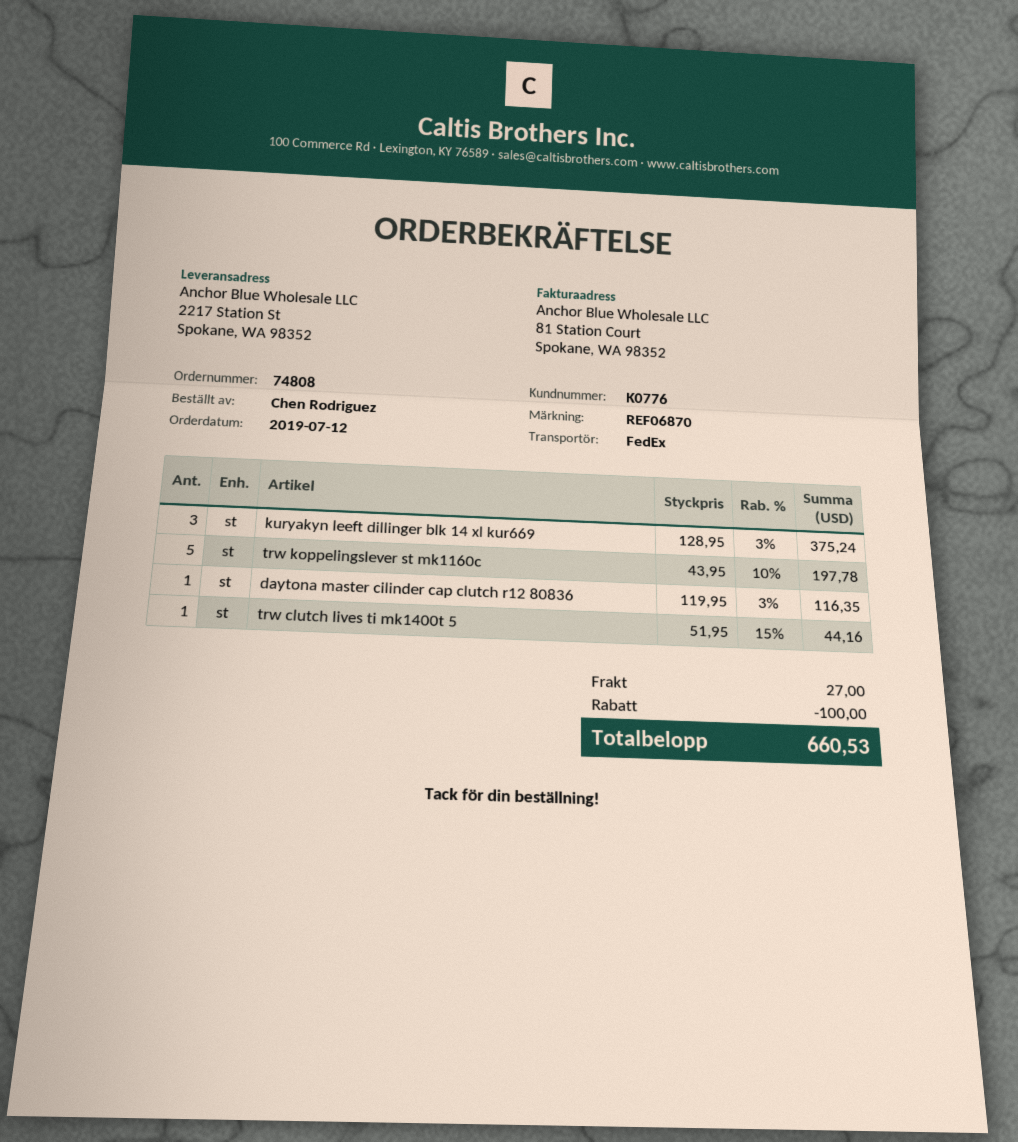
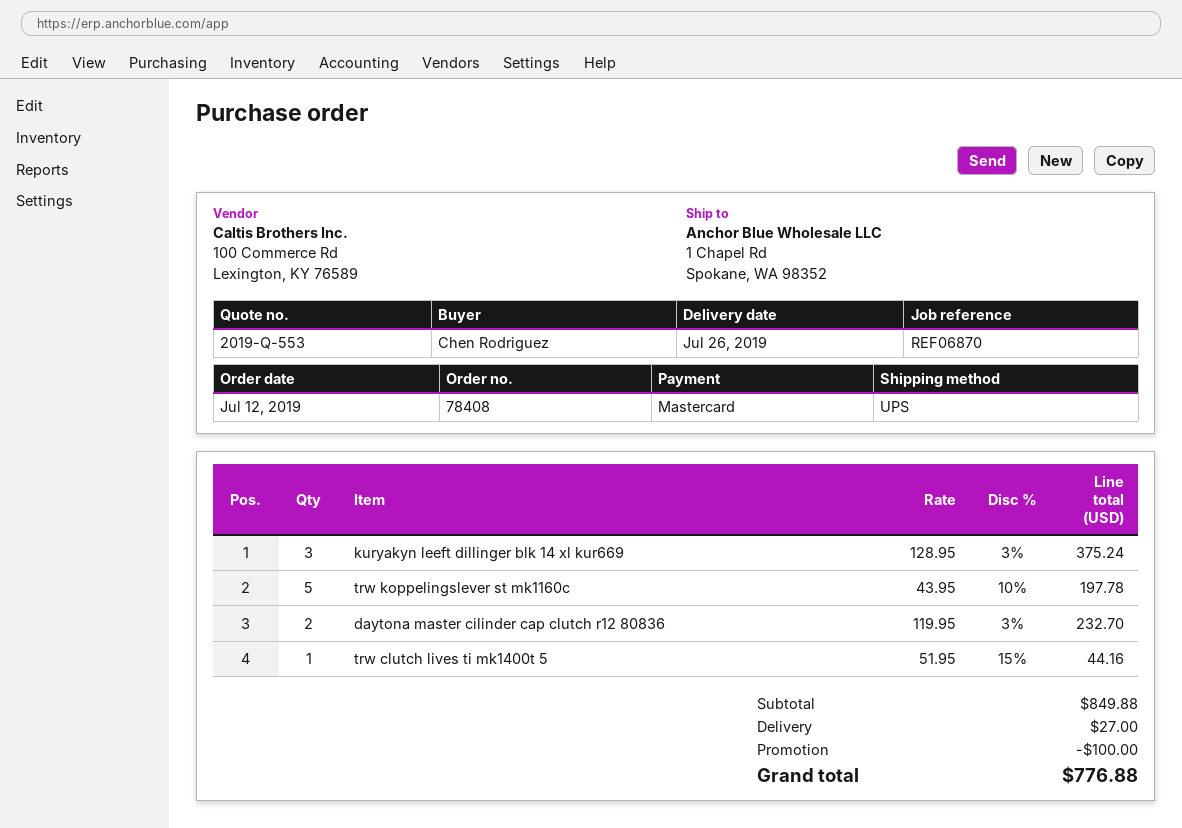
order number: 74808 -> 78408
shipping method: FedEx -> UPS
ship to: 2217 Station St, Spokane, WA 98352 -> 1 Chapel Rd, Spokane, WA 98352
daytona master cilinder cap clutch r12 80836: 1 x 119.95 - 3% = 116.35 -> 2 x 119.95 - 3% = 232.70
total: 660.53 -> 776.88

